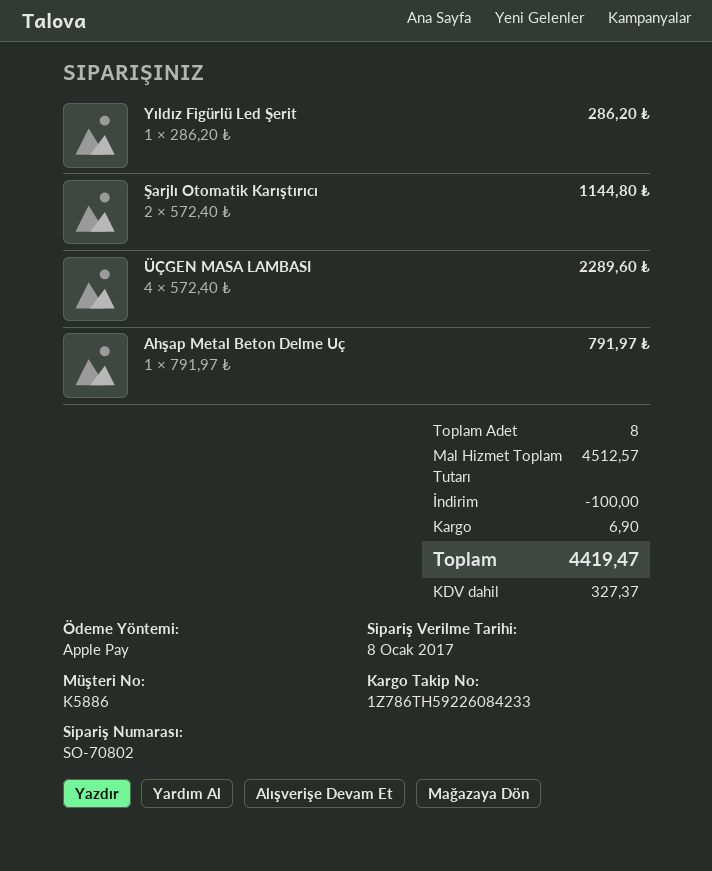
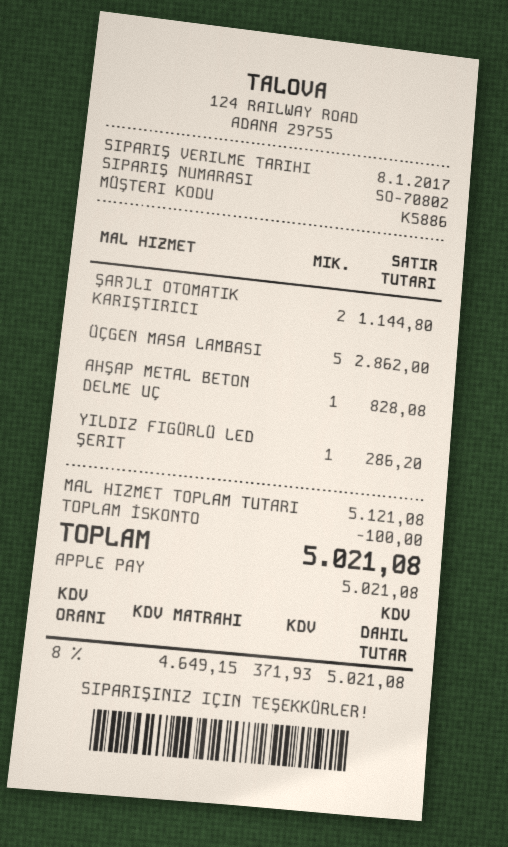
ÜÇGEN MASA LAMBASI: 4 for 2289.60 -> 5 for 2862.00
Ahşap Metal Beton Delme Uç: 1 for 791.97 -> 1 for 828.08
subtotal: 4512.57 -> 5121.08
shipping: 6.90 -> none
tax: 327.37 -> 371.93
total: 4419.47 -> 5021.08

